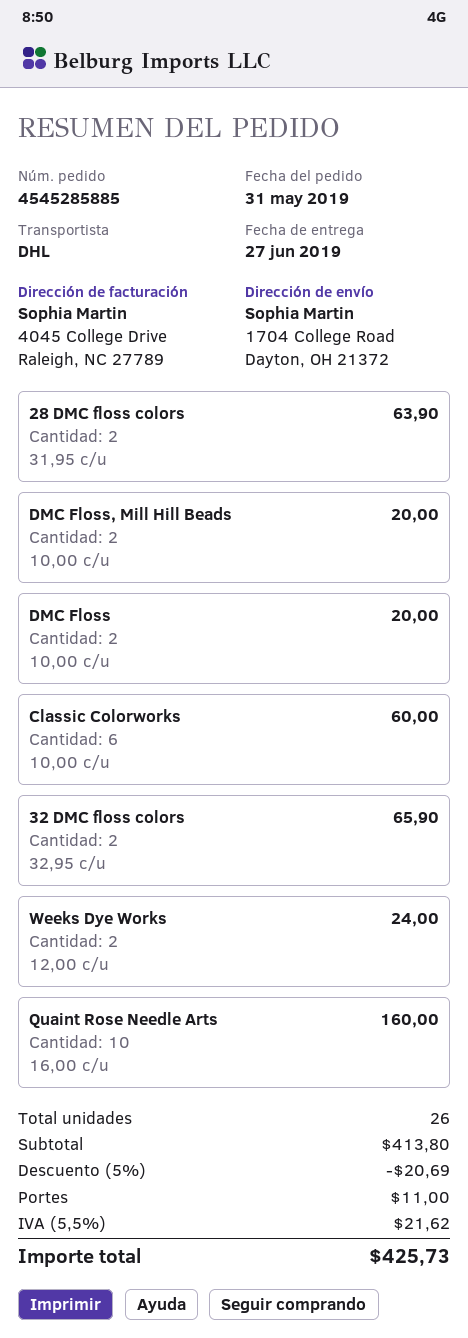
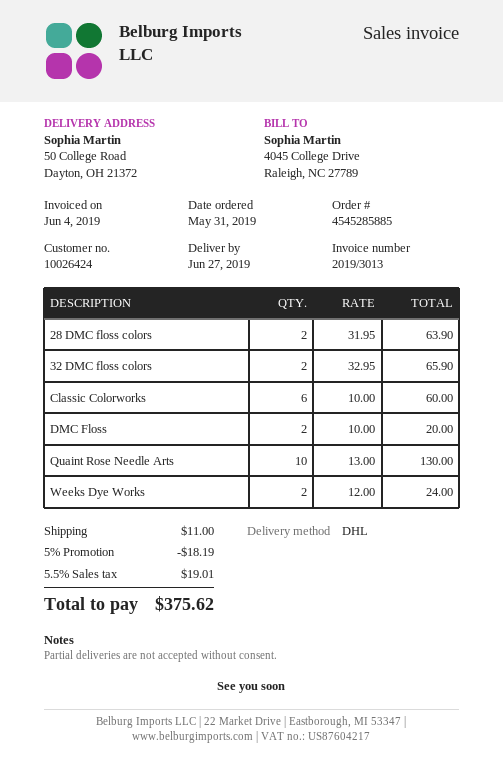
ship to: 1704 College Road, Dayton, OH 21372 -> 50 College Road, Dayton, OH 21372
DMC Floss, Mill Hill Beads: 2 x 10.00 = 20.00 -> none
Quaint Rose Needle Arts: 10 x 16.00 = 160.00 -> 10 x 13.00 = 130.00
discount: 5% = 20.69 -> 5% = 18.19
tax: 5.5% = 21.62 -> 5.5% = 19.01
total: 425.73 -> 375.62

